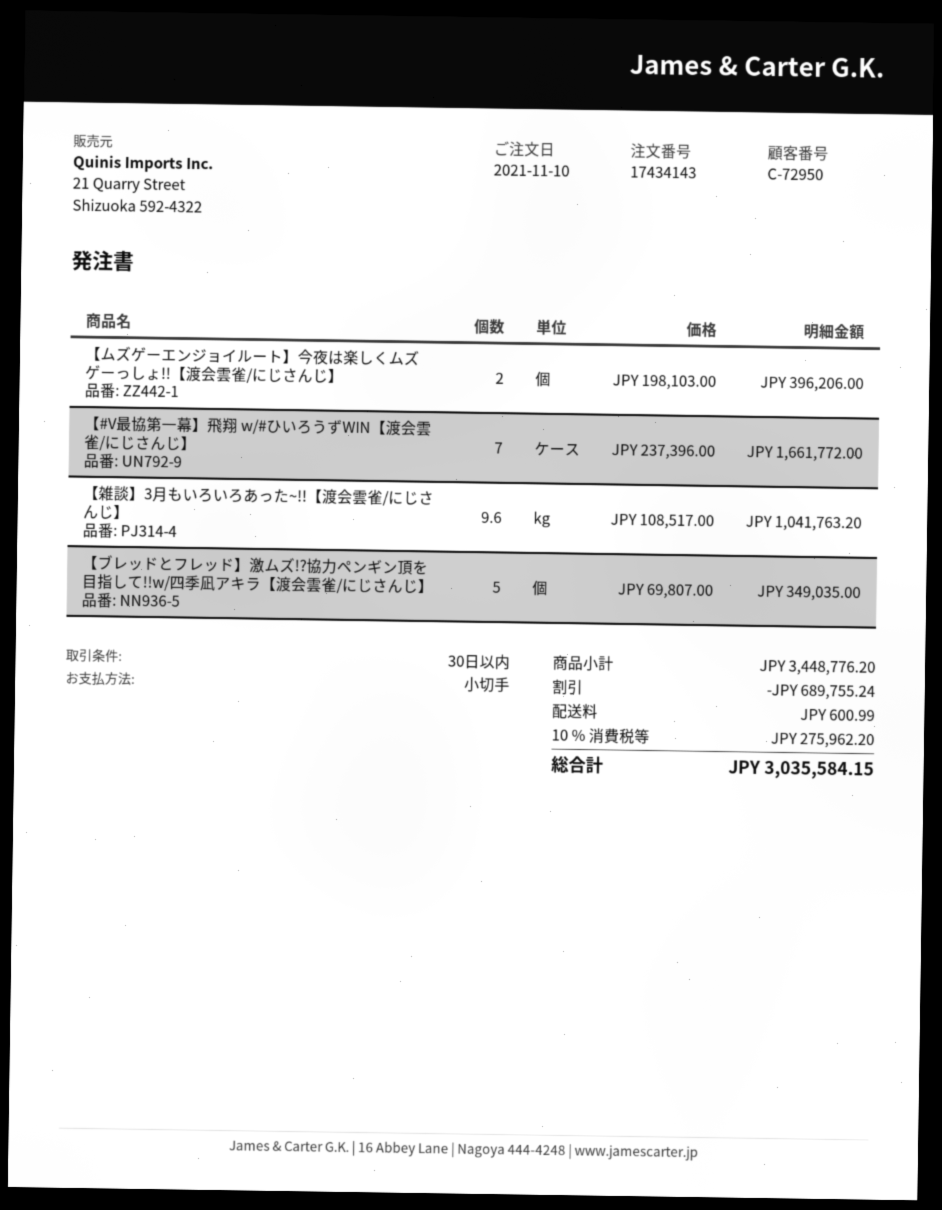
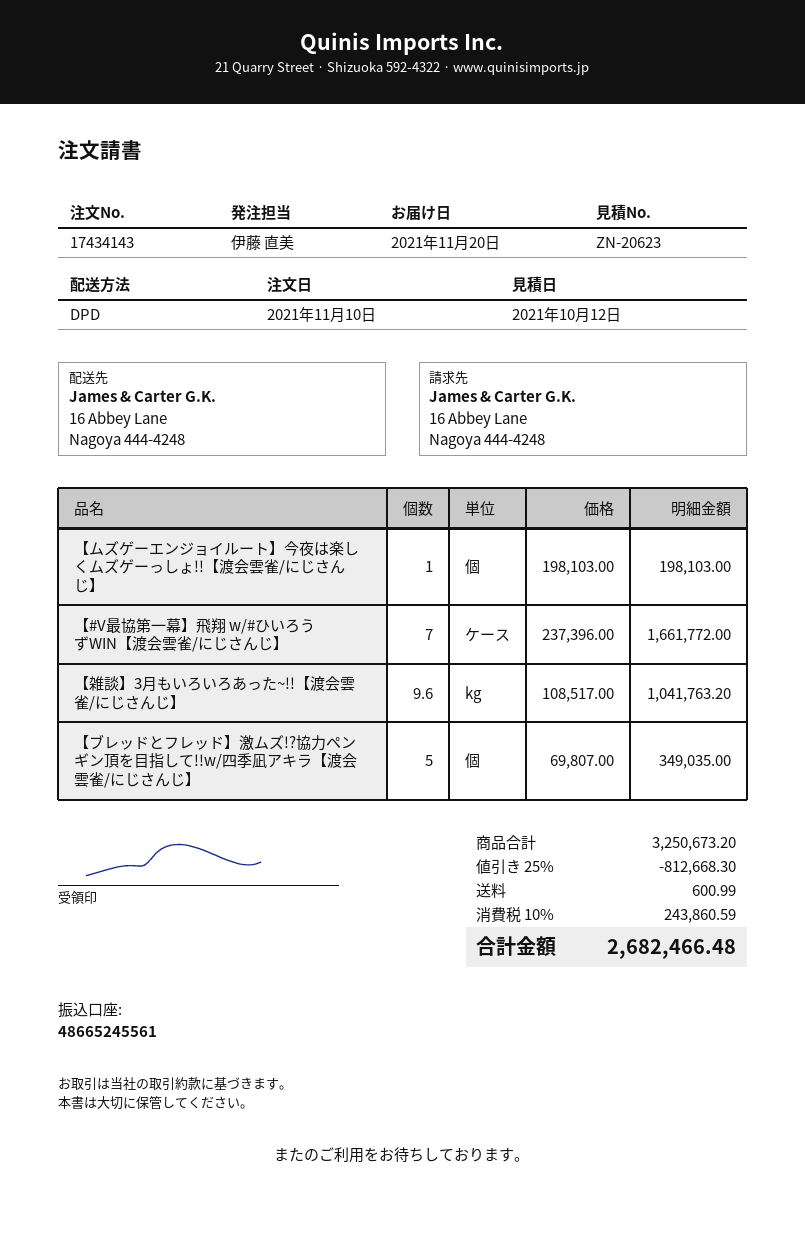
【ムズゲーエンジョイルート】今夜は楽しくムズゲーっしょ!!【渡会雲雀/にじさんじ】: 2 x 198103.00 = 396206.00 -> 1 x 198103.00 = 198103.00
subtotal: 3448776.20 -> 3250673.20
discount: 689755.24 -> 812668.30
tax: 10% = 275962.20 -> 10% = 243860.59
total: 3035584.15 -> 2682466.48

